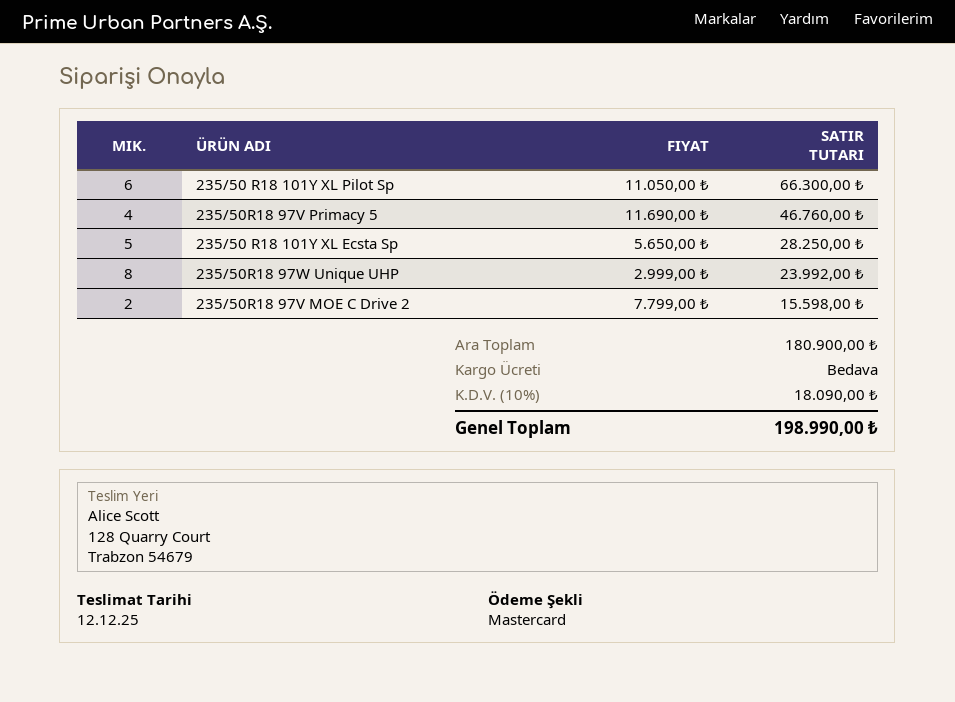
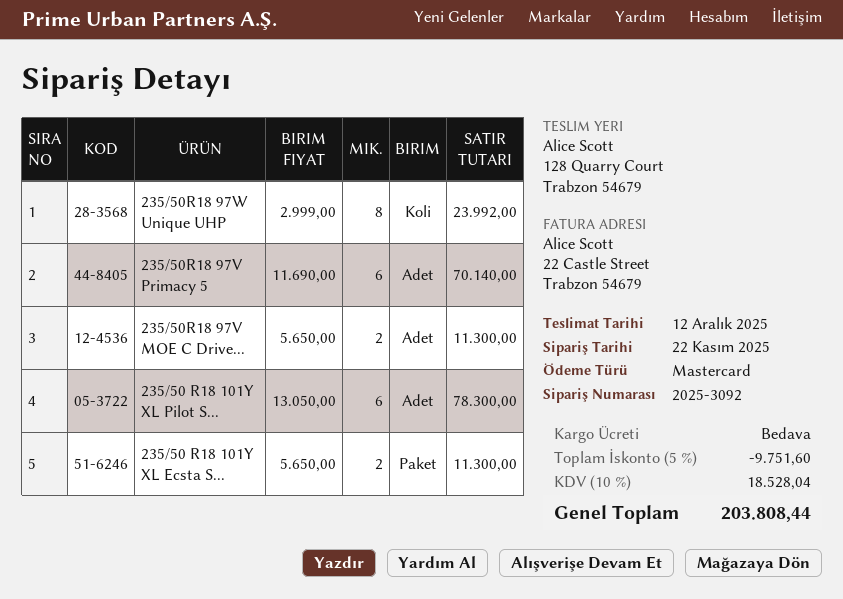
235/50 R18 101Y XL Pilot Sp: 6 x 11050.00 = 66300.00 -> 6 x 13050.00 = 78300.00
235/50R18 97V Primacy 5: 4 x 11690.00 = 46760.00 -> 6 x 11690.00 = 70140.00
235/50 R18 101Y XL Ecsta Sp: 5 x 5650.00 = 28250.00 -> 2 x 5650.00 = 11300.00
235/50R18 97V MOE C Drive 2: 2 x 7799.00 = 15598.00 -> 2 x 5650.00 = 11300.00
discount: none -> 5% = 9751.60
tax: 10% = 18090.00 -> 10% = 18528.04
total: 198990.00 -> 203808.44

